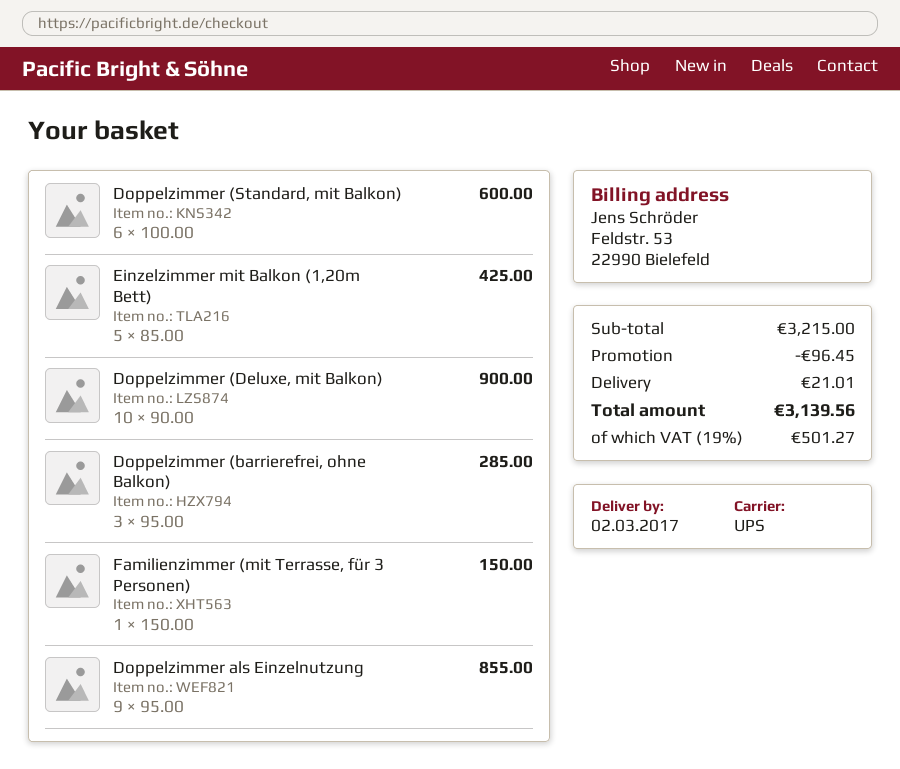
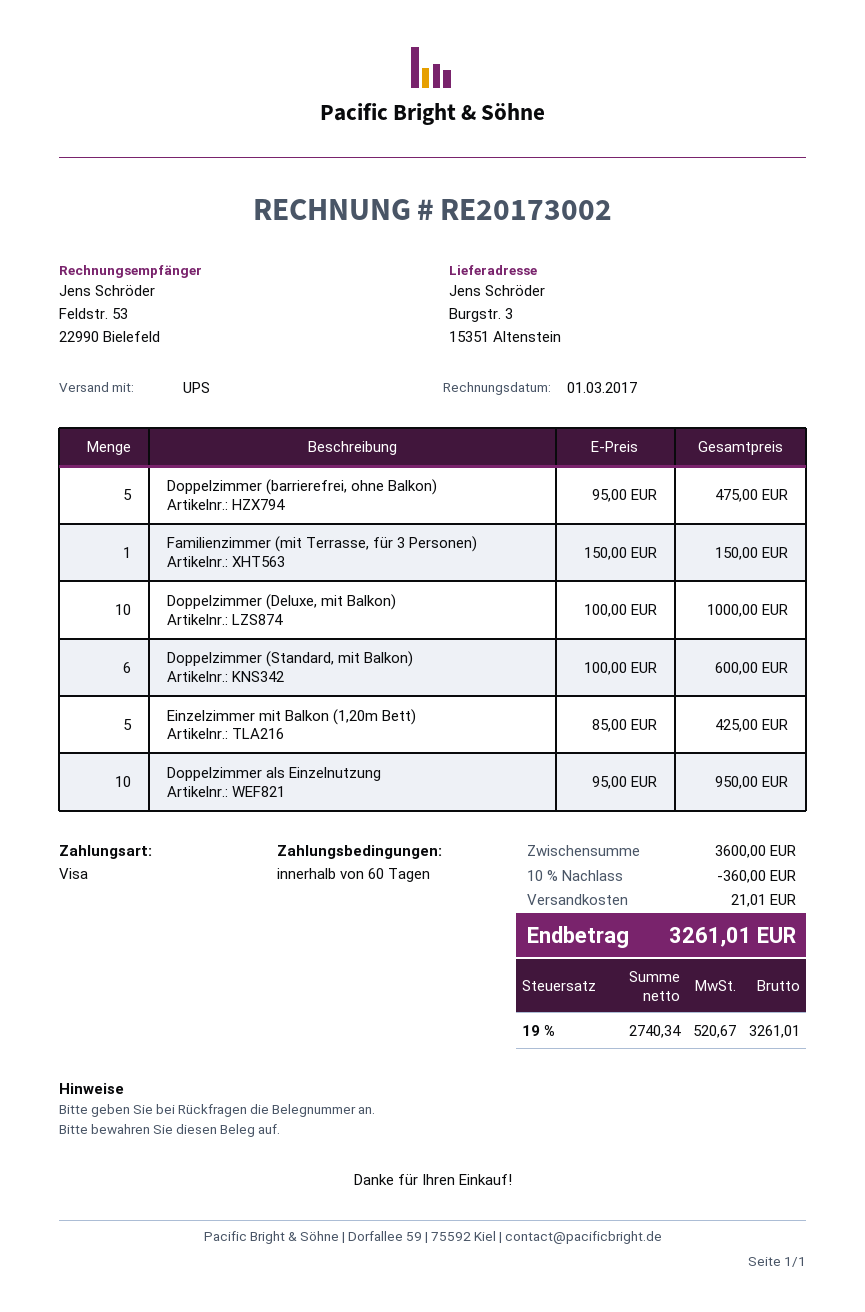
Doppelzimmer (Deluxe, mit Balkon): 10 x 90.00 = 900.00 -> 10 x 100.00 = 1000.00
Doppelzimmer (barrierefrei, ohne Balkon): 3 x 95.00 = 285.00 -> 5 x 95.00 = 475.00
Doppelzimmer als Einzelnutzung: 9 x 95.00 = 855.00 -> 10 x 95.00 = 950.00
subtotal: 3215.00 -> 3600.00
discount: 96.45 -> 360.00
tax: 19% = 501.27 -> 19% = 520.67
total: 3139.56 -> 3261.01

